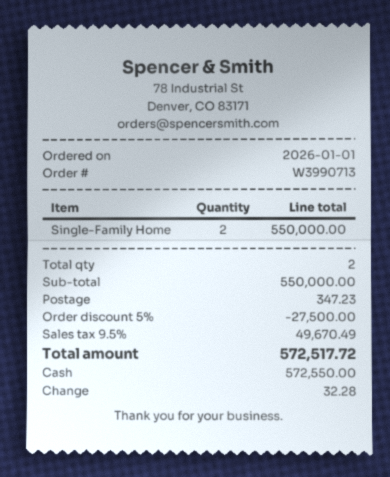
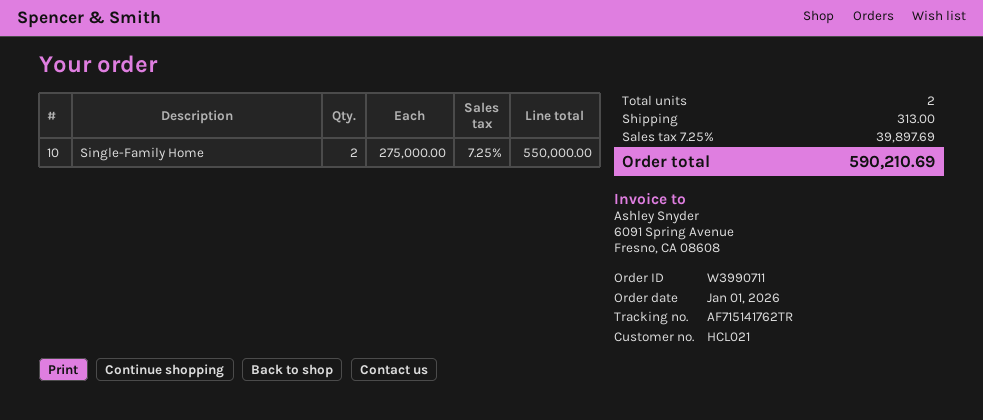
order number: W3990713 -> W3990711
discount: 5% = 27500.00 -> none
shipping: 347.23 -> 313.00
tax: 9.5% = 49670.49 -> 7.25% = 39897.69
total: 572517.72 -> 590210.69

